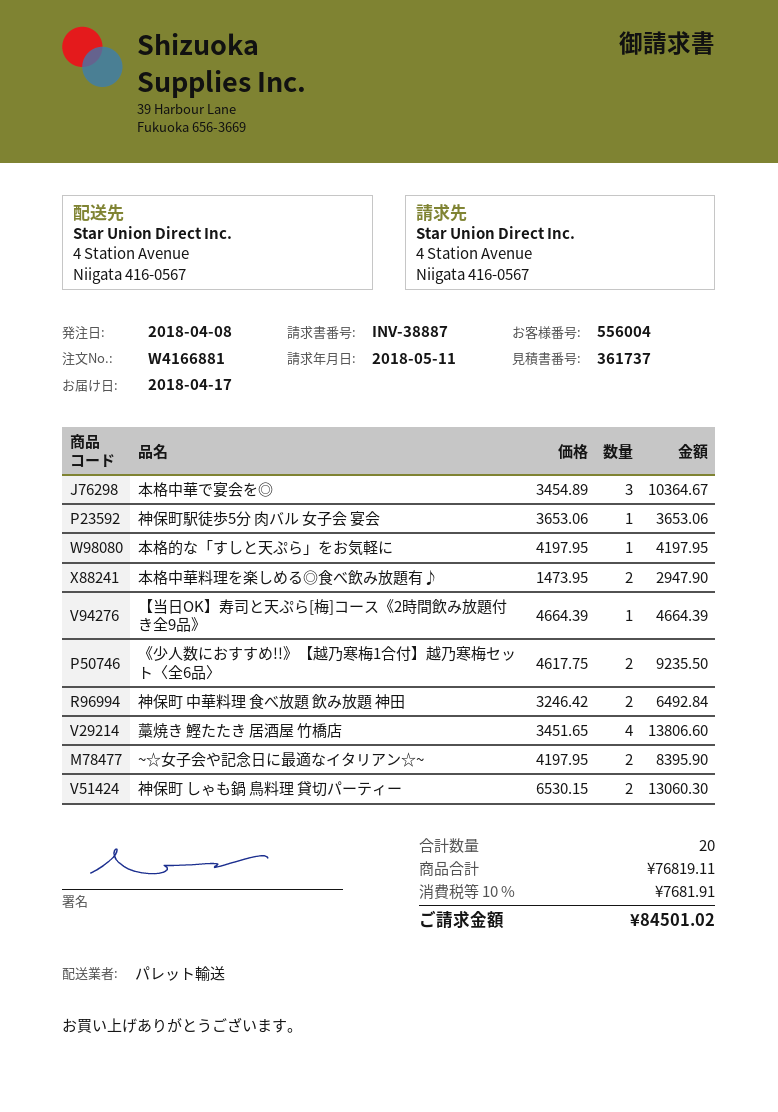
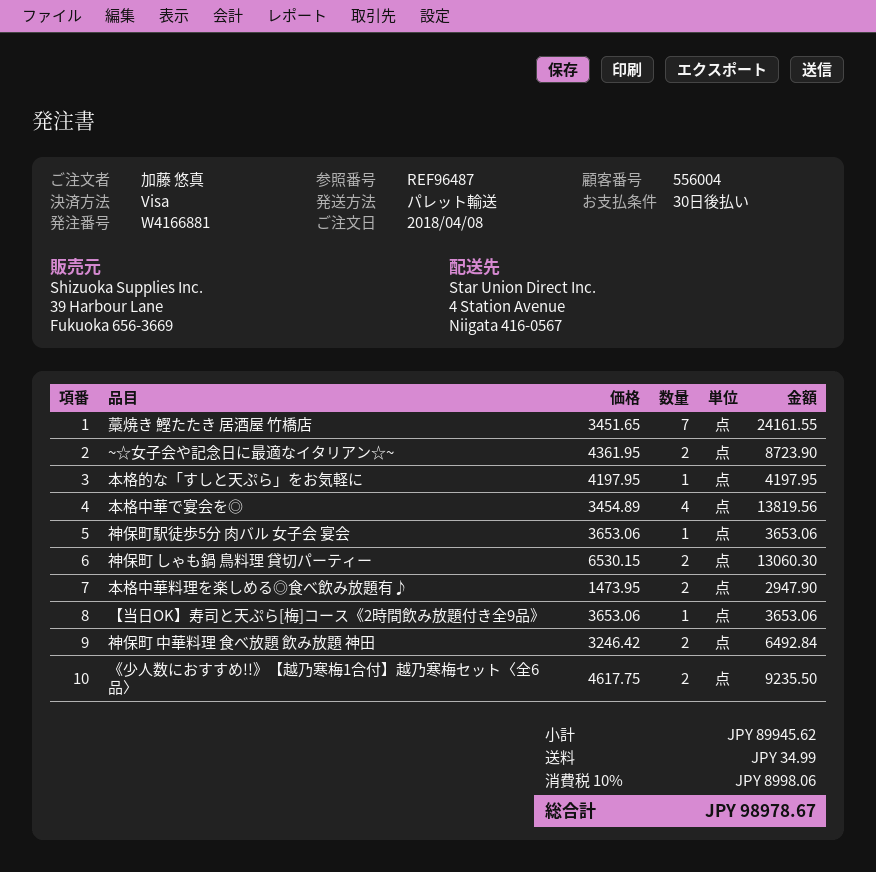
本格中華で宴会を◎: 3 x 3454.89 = 10364.67 -> 4 x 3454.89 = 13819.56
【当日OK】寿司と天ぷら[梅]コース《2時間飲み放題付き全9品》: 1 x 4664.39 = 4664.39 -> 1 x 3653.06 = 3653.06
藁焼き 鰹たたき 居酒屋 竹橋店: 4 x 3451.65 = 13806.60 -> 7 x 3451.65 = 24161.55
~☆女子会や記念日に最適なイタリアン☆~: 2 x 4197.95 = 8395.90 -> 2 x 4361.95 = 8723.90
subtotal: 76819.11 -> 89945.62
shipping: none -> 34.99
tax: 10% = 7681.91 -> 10% = 8998.06
total: 84501.02 -> 98978.67

